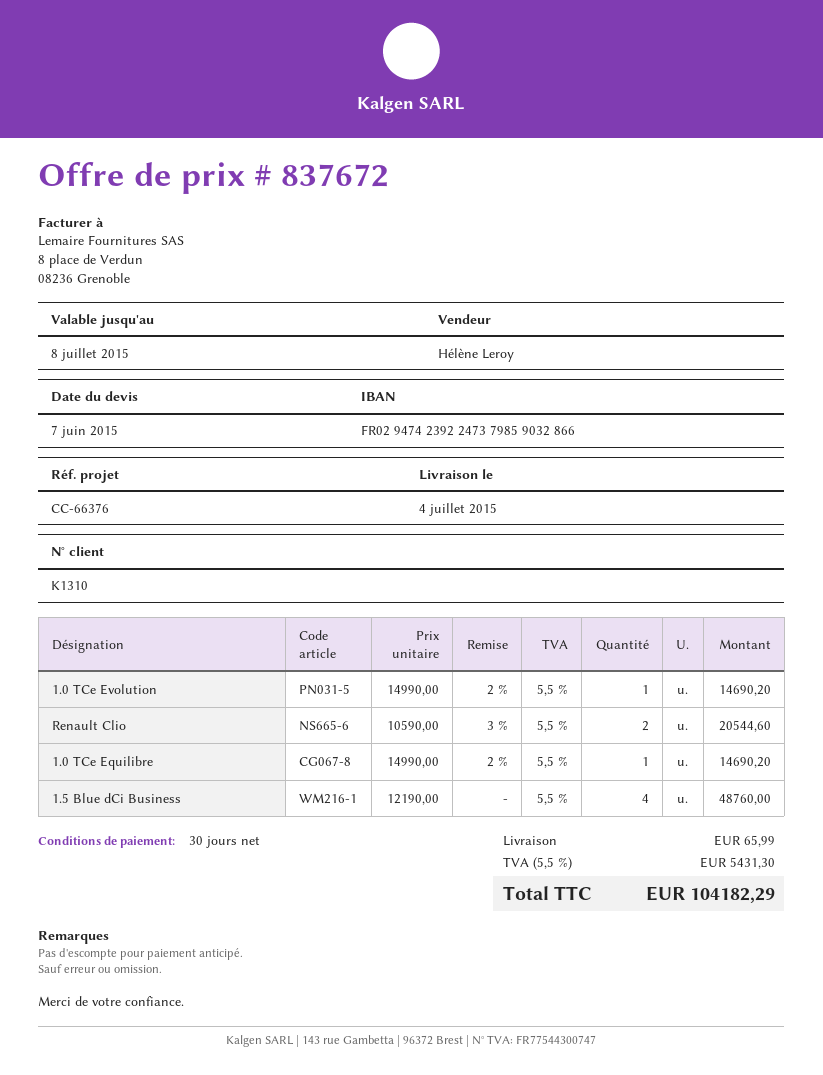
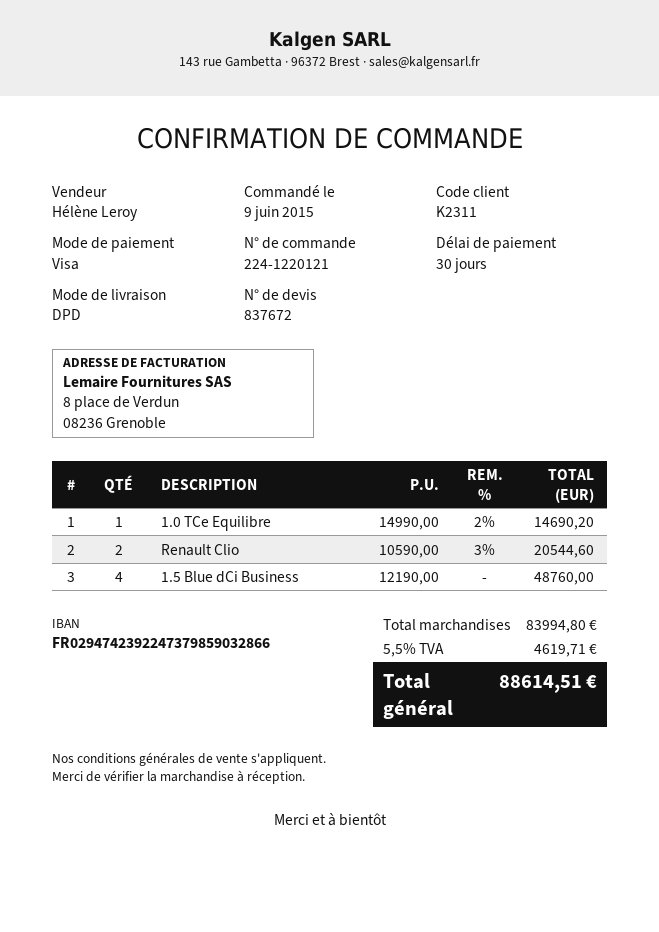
customer number: K1310 -> K2311
1.0 TCe Evolution: 1 x 14990.00 - 2% = 14690.20 -> none
shipping: 65.99 -> none
tax: 5.5% = 5431.30 -> 5.5% = 4619.71
total: 104182.29 -> 88614.51

